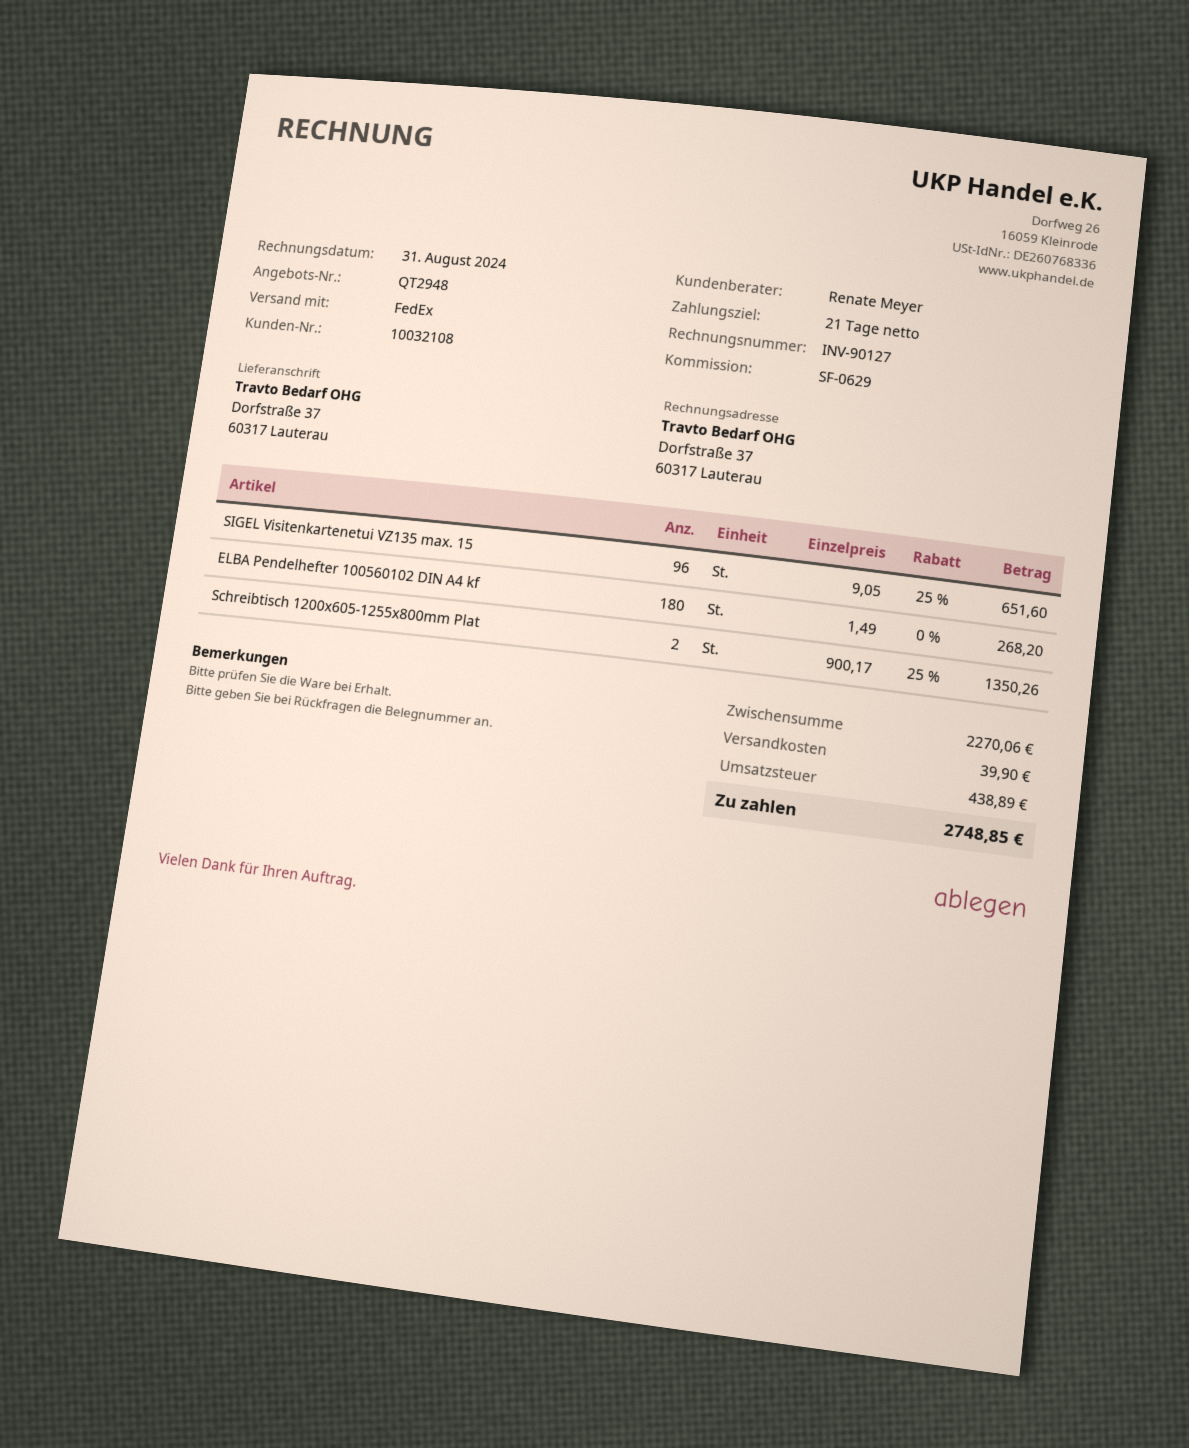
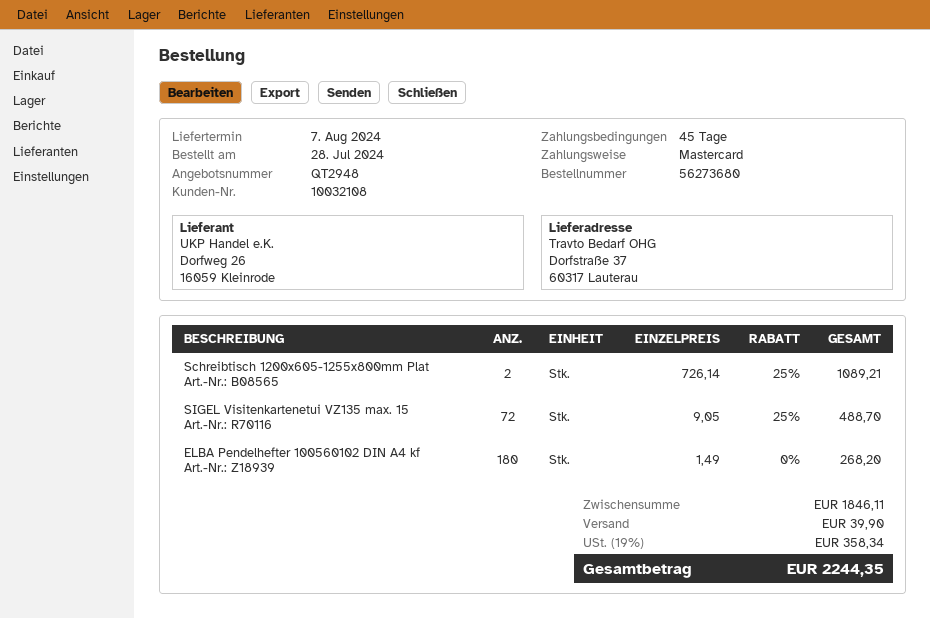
payment terms: 21 days -> 45 days
SIGEL Visitenkartenetui VZ135 max. 15: 96 x 9.05 - 25% = 651.60 -> 72 x 9.05 - 25% = 488.70
Schreibtisch 1200x605-1255x800mm Plat: 2 x 900.17 - 25% = 1350.26 -> 2 x 726.14 - 25% = 1089.21
subtotal: 2270.06 -> 1846.11
tax: 438.89 -> 358.34
total: 2748.85 -> 2244.35

